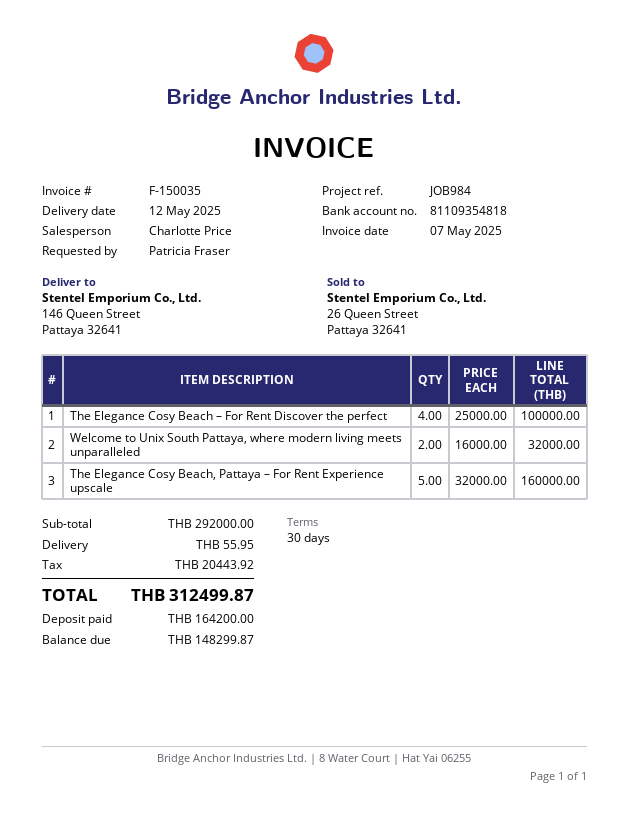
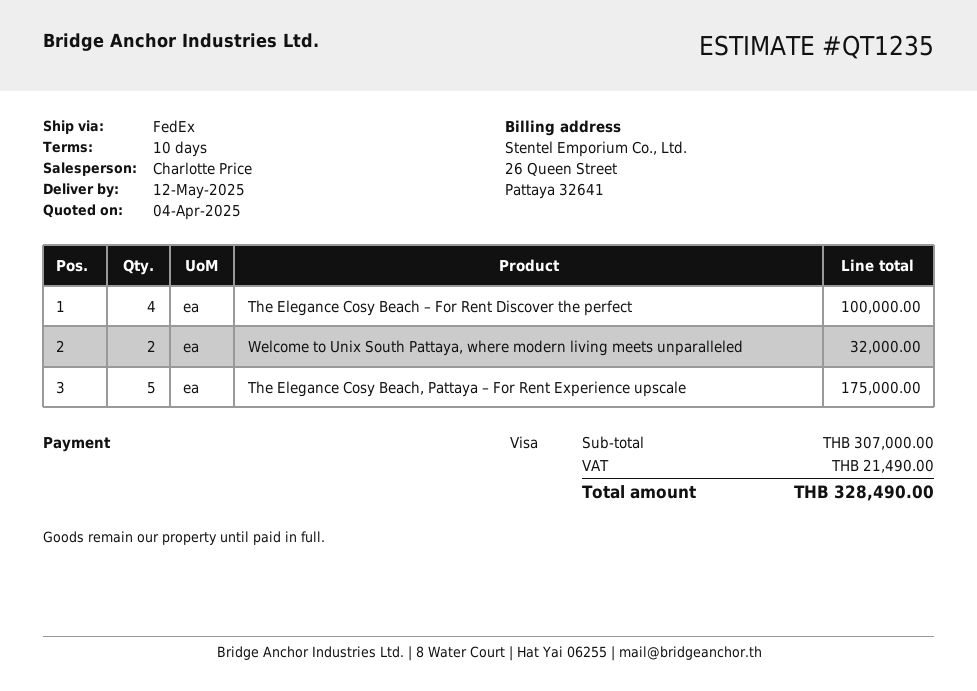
payment terms: 30 days -> 10 days
The Elegance Cosy Beach, Pattaya – For Rent Experience upscale: 5 for 160000.00 -> 5 for 175000.00
subtotal: 292000.00 -> 307000.00
shipping: 55.95 -> none
tax: 20443.92 -> 21490.00
total: 312499.87 -> 328490.00

